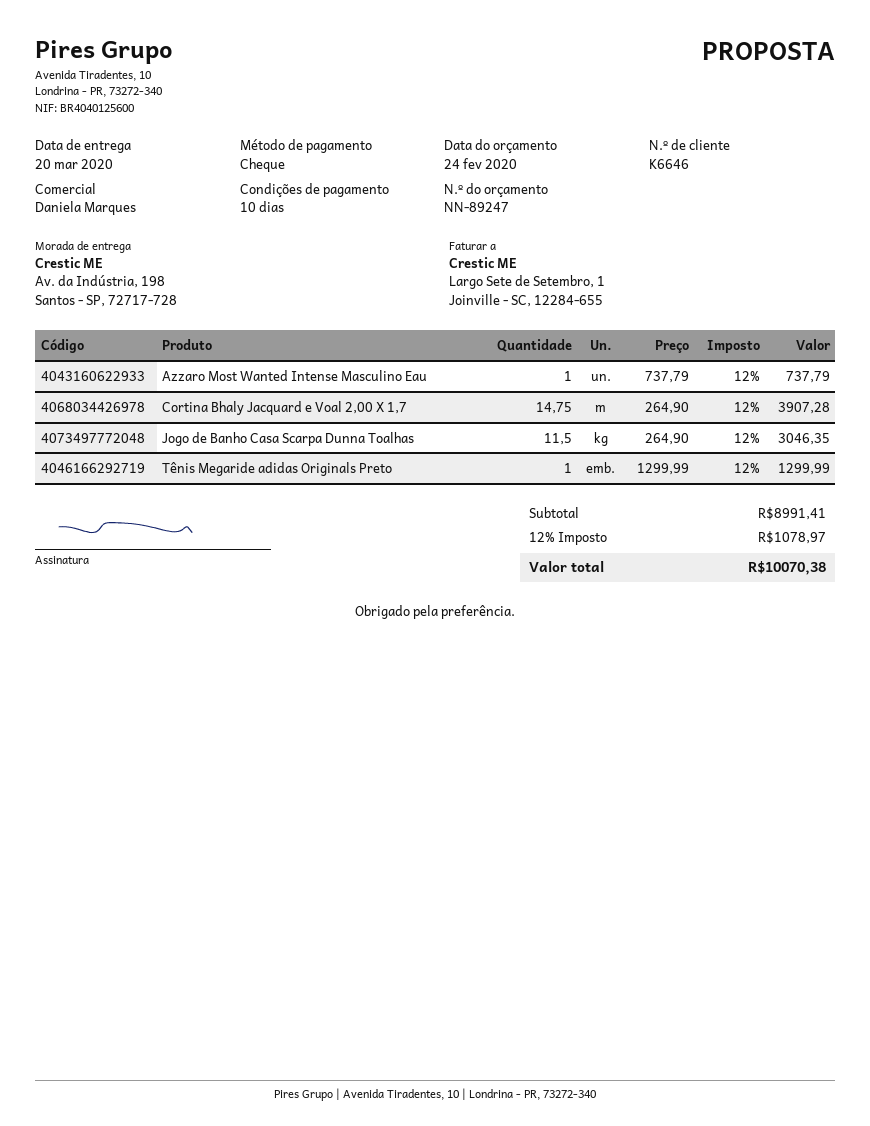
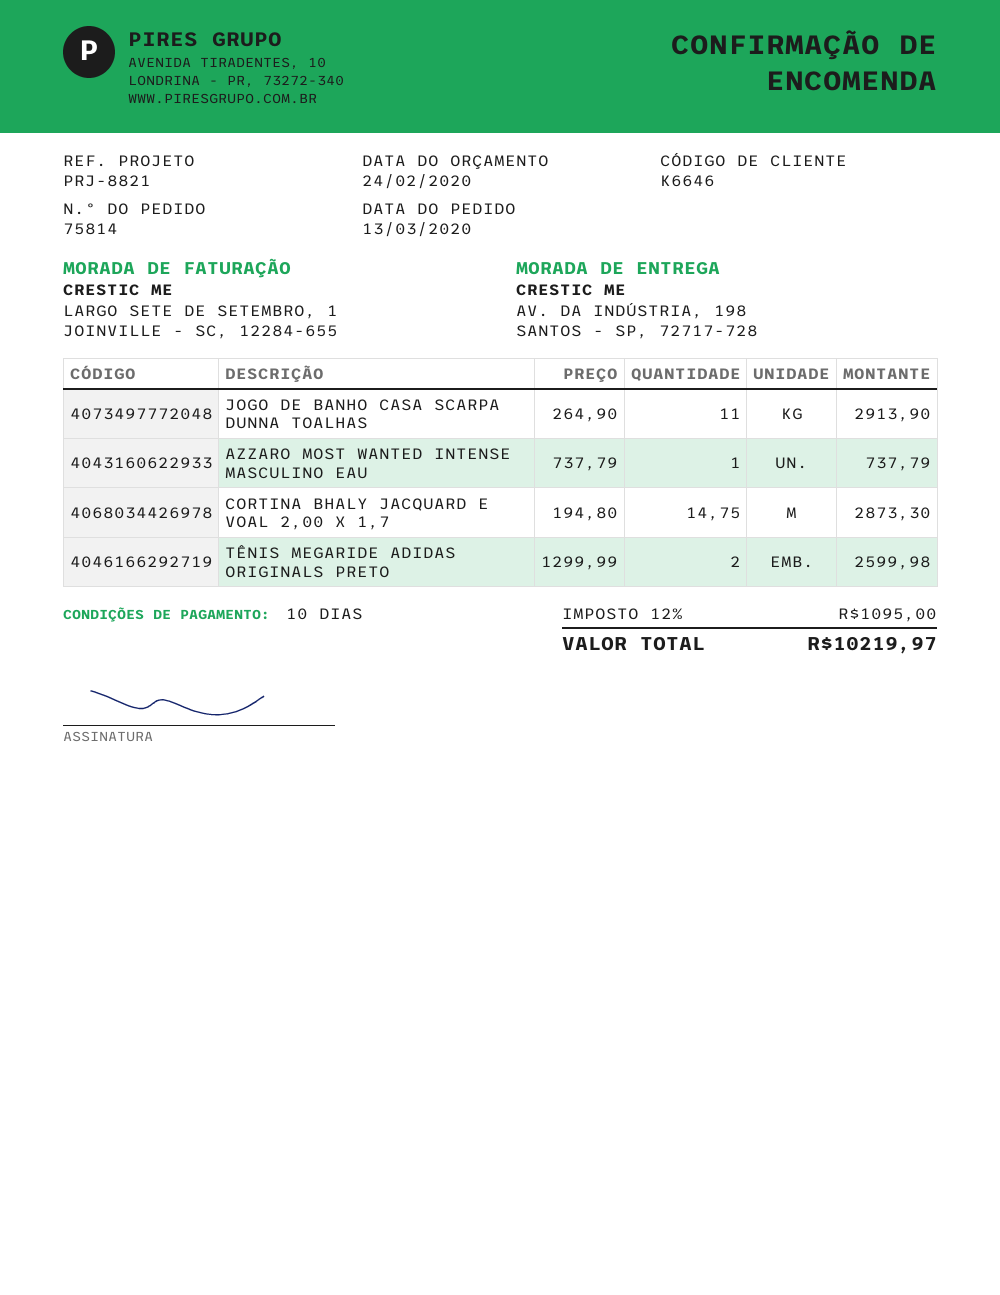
Cortina Bhaly Jacquard e Voal 2,00 X 1,7: 14.75 x 264.90 = 3907.28 -> 14.75 x 194.80 = 2873.30
Jogo de Banho Casa Scarpa Dunna Toalhas: 11.5 x 264.90 = 3046.35 -> 11 x 264.90 = 2913.90
Tênis Megaride adidas Originals Preto: 1 x 1299.99 = 1299.99 -> 2 x 1299.99 = 2599.98
tax: 12% = 1078.97 -> 12% = 1095.00
total: 10070.38 -> 10219.97

